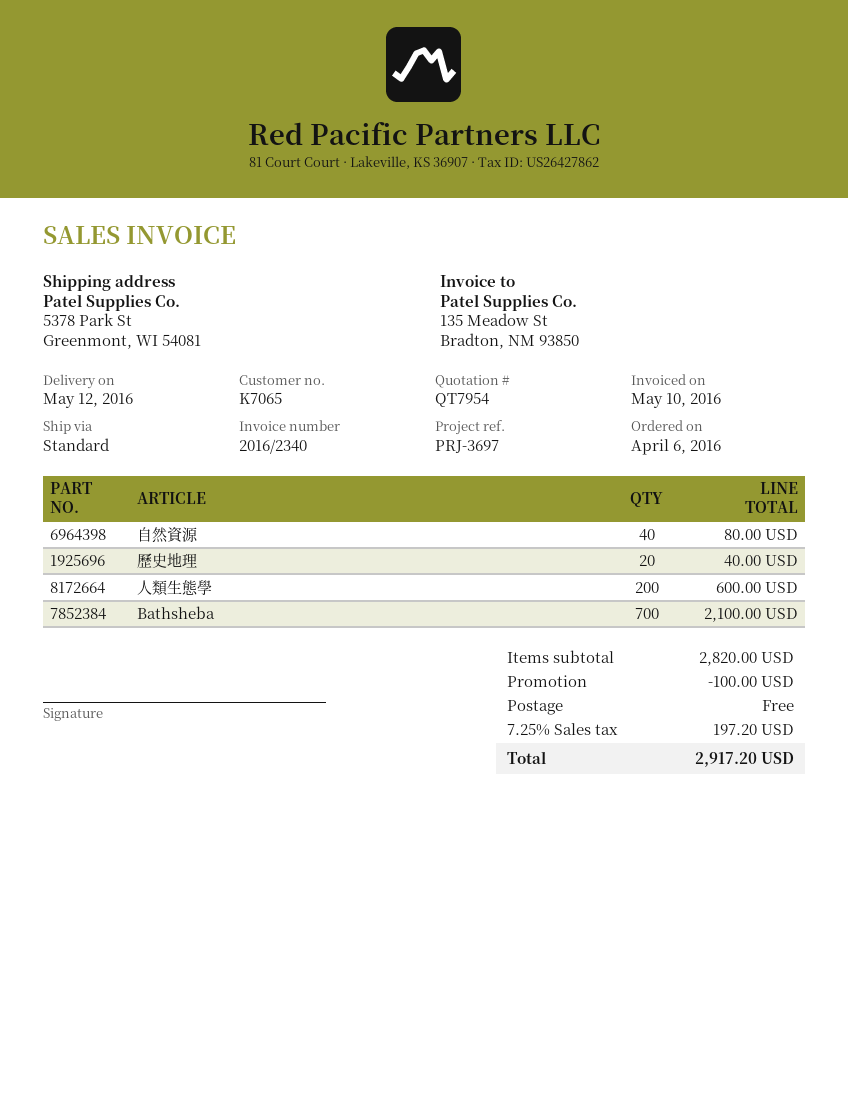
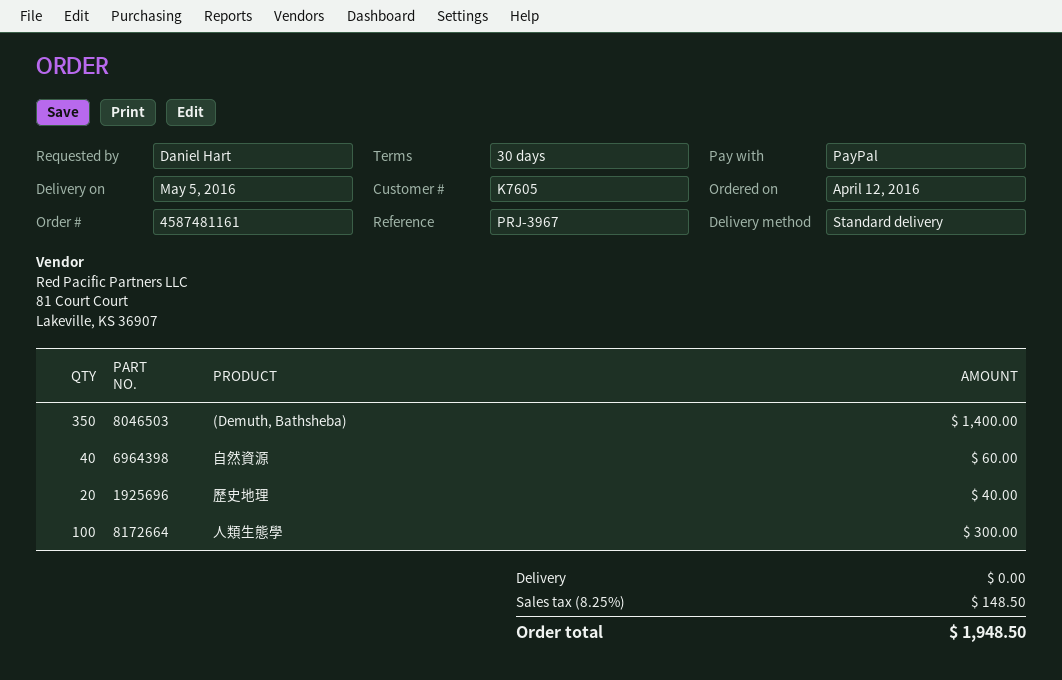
order date: 2016-04-06 -> 2016-04-12
delivery date: 2016-05-12 -> 2016-05-05
customer number: K7065 -> K7605
reference: PRJ-3697 -> PRJ-3967
自然資源: 40 for 80.00 -> 40 for 60.00
人類生態學: 200 for 600.00 -> 100 for 300.00
Bathsheba: 700 for 2100.00 -> none
(Demuth, Bathsheba): none -> 350 for 1400.00
discount: 100.00 -> none
tax: 7.25% = 197.20 -> 8.25% = 148.50
total: 2917.20 -> 1948.50

